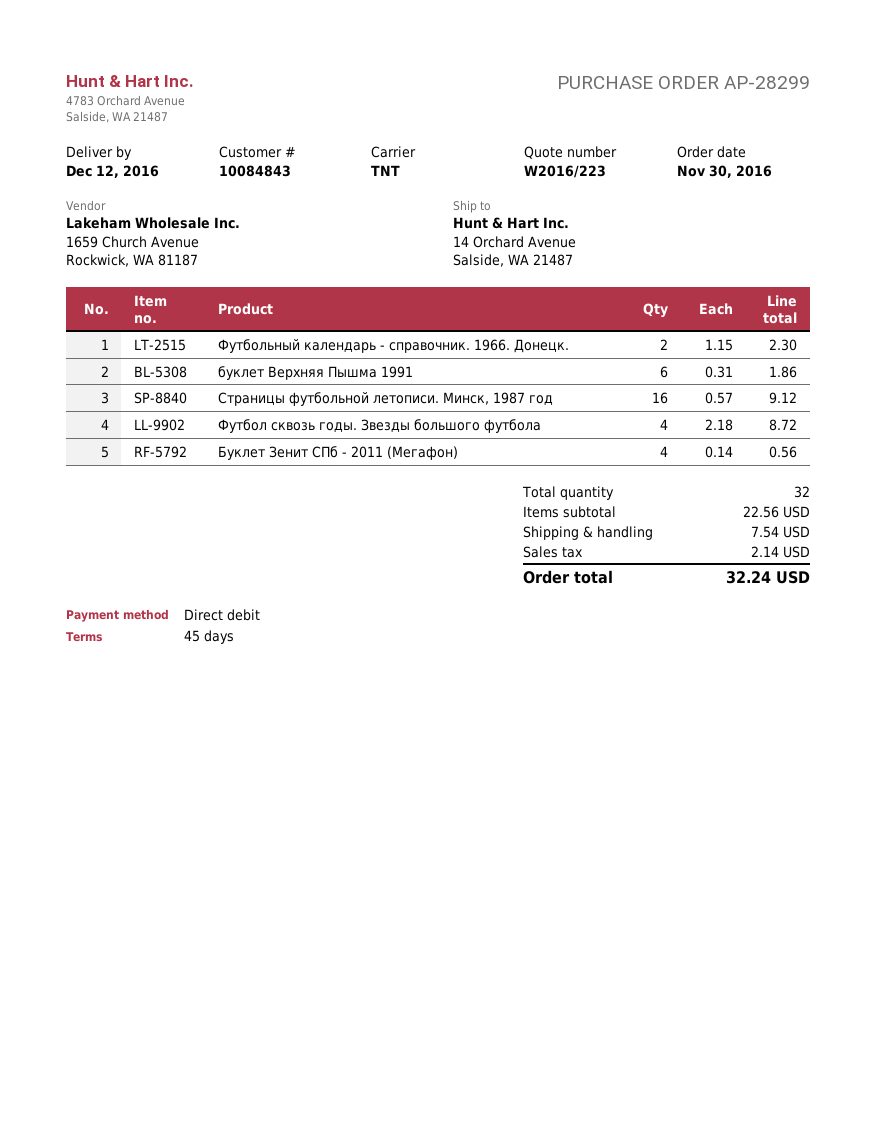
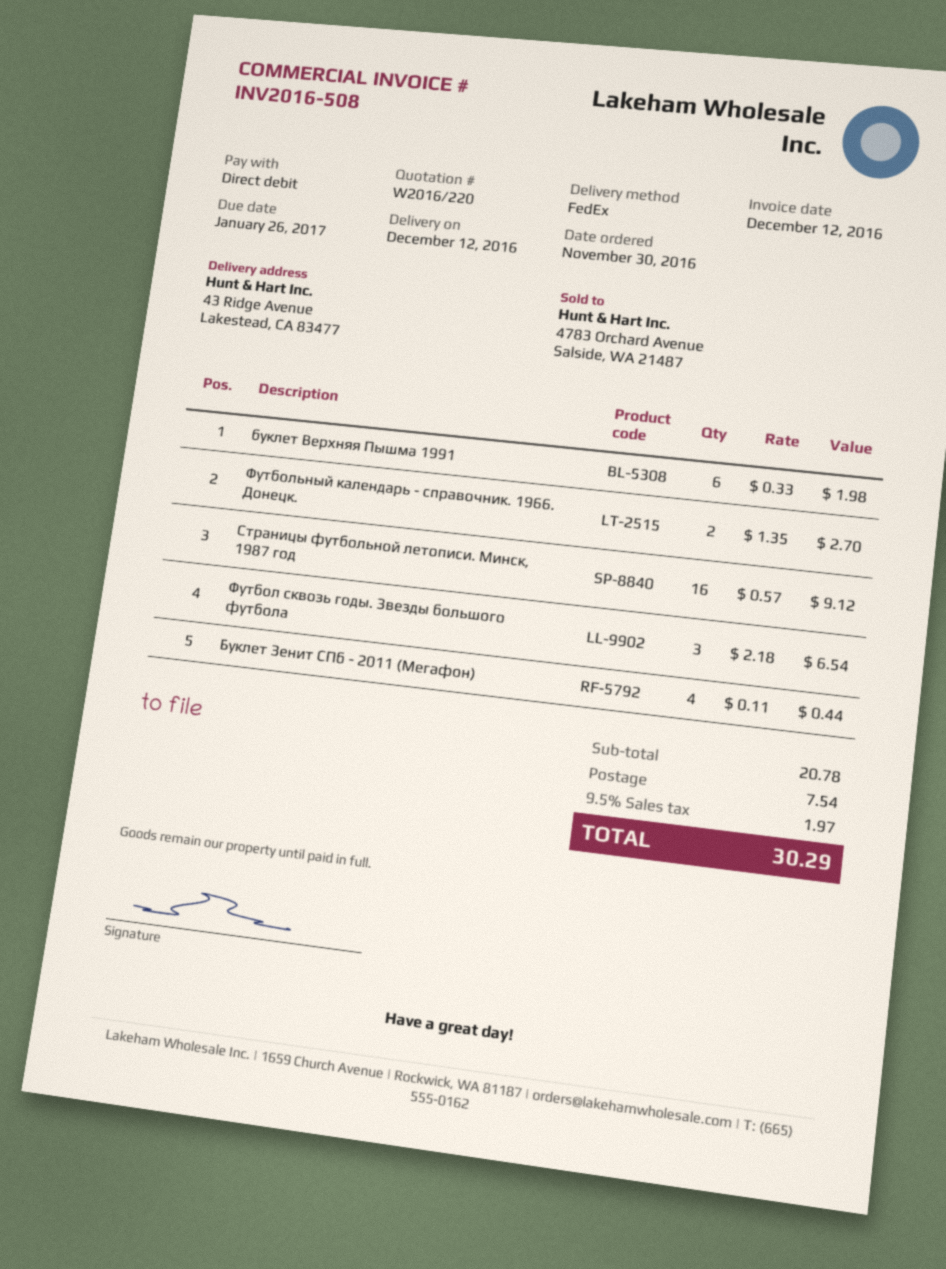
quote number: W2016/223 -> W2016/220
shipping method: TNT -> FedEx
ship to: 14 Orchard Avenue, Salside, WA 21487 -> 43 Ridge Avenue, Lakestead, CA 83477
Футбольный календарь - справочник. 1966. Донецк.: 2 x 1.15 = 2.30 -> 2 x 1.35 = 2.70
буклет Верхняя Пышма 1991: 6 x 0.31 = 1.86 -> 6 x 0.33 = 1.98
Футбол сквозь годы. Звезды большого футбола: 4 x 2.18 = 8.72 -> 3 x 2.18 = 6.54
Буклет Зенит СПб - 2011 (Мегафон): 4 x 0.14 = 0.56 -> 4 x 0.11 = 0.44
subtotal: 22.56 -> 20.78
tax: 2.14 -> 1.97
total: 32.24 -> 30.29

